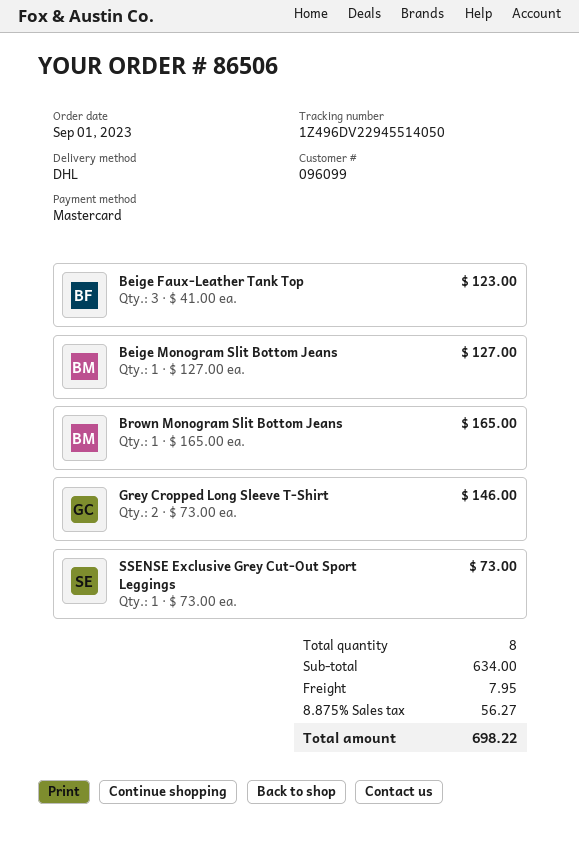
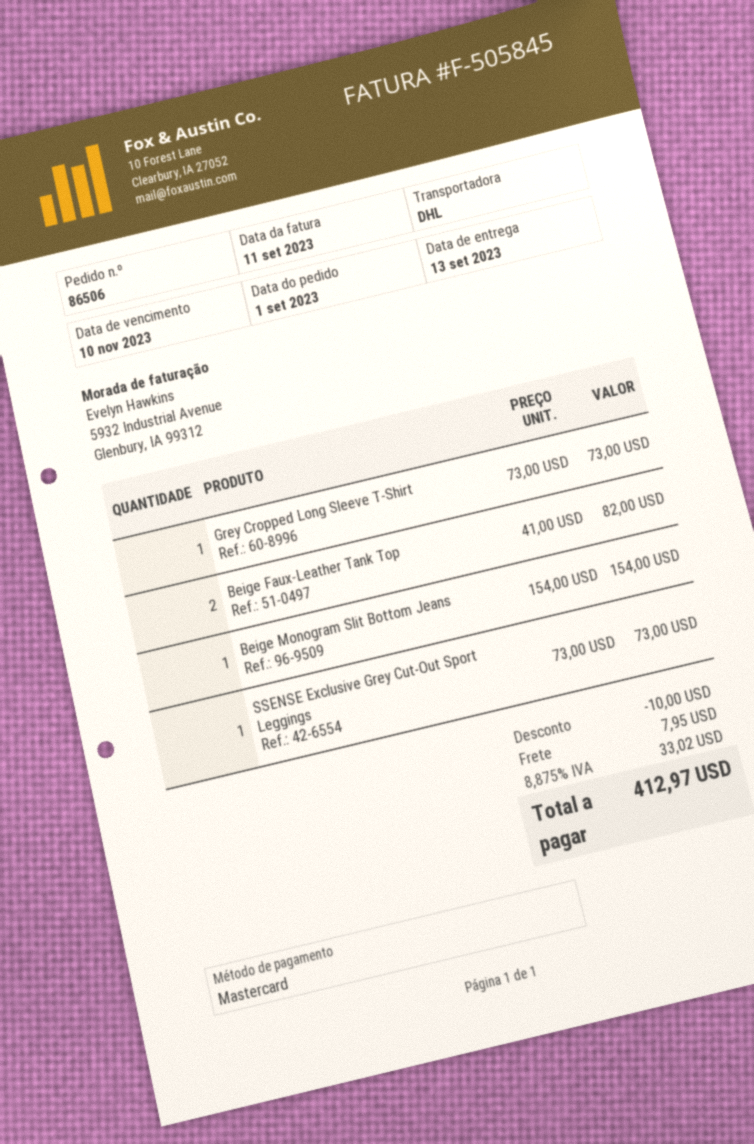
Beige Faux-Leather Tank Top: 3 x 41.00 = 123.00 -> 2 x 41.00 = 82.00
Beige Monogram Slit Bottom Jeans: 1 x 127.00 = 127.00 -> 1 x 154.00 = 154.00
Brown Monogram Slit Bottom Jeans: 1 x 165.00 = 165.00 -> none
Grey Cropped Long Sleeve T-Shirt: 2 x 73.00 = 146.00 -> 1 x 73.00 = 73.00
discount: none -> 10.00
tax: 8.875% = 56.27 -> 8.875% = 33.02
total: 698.22 -> 412.97

